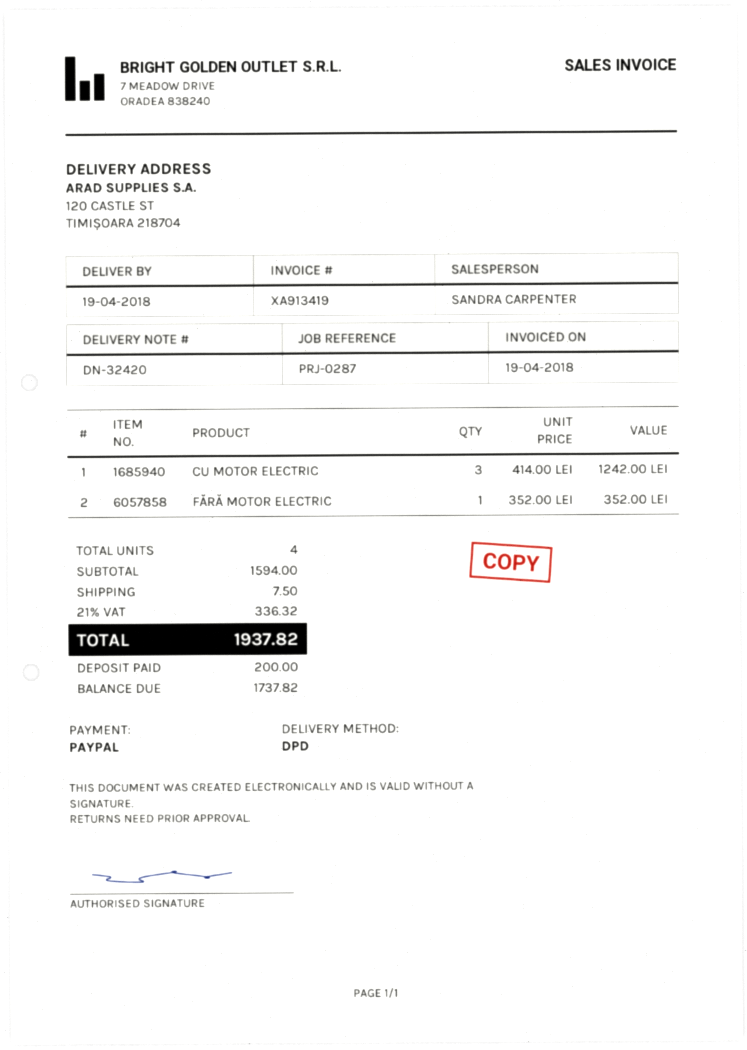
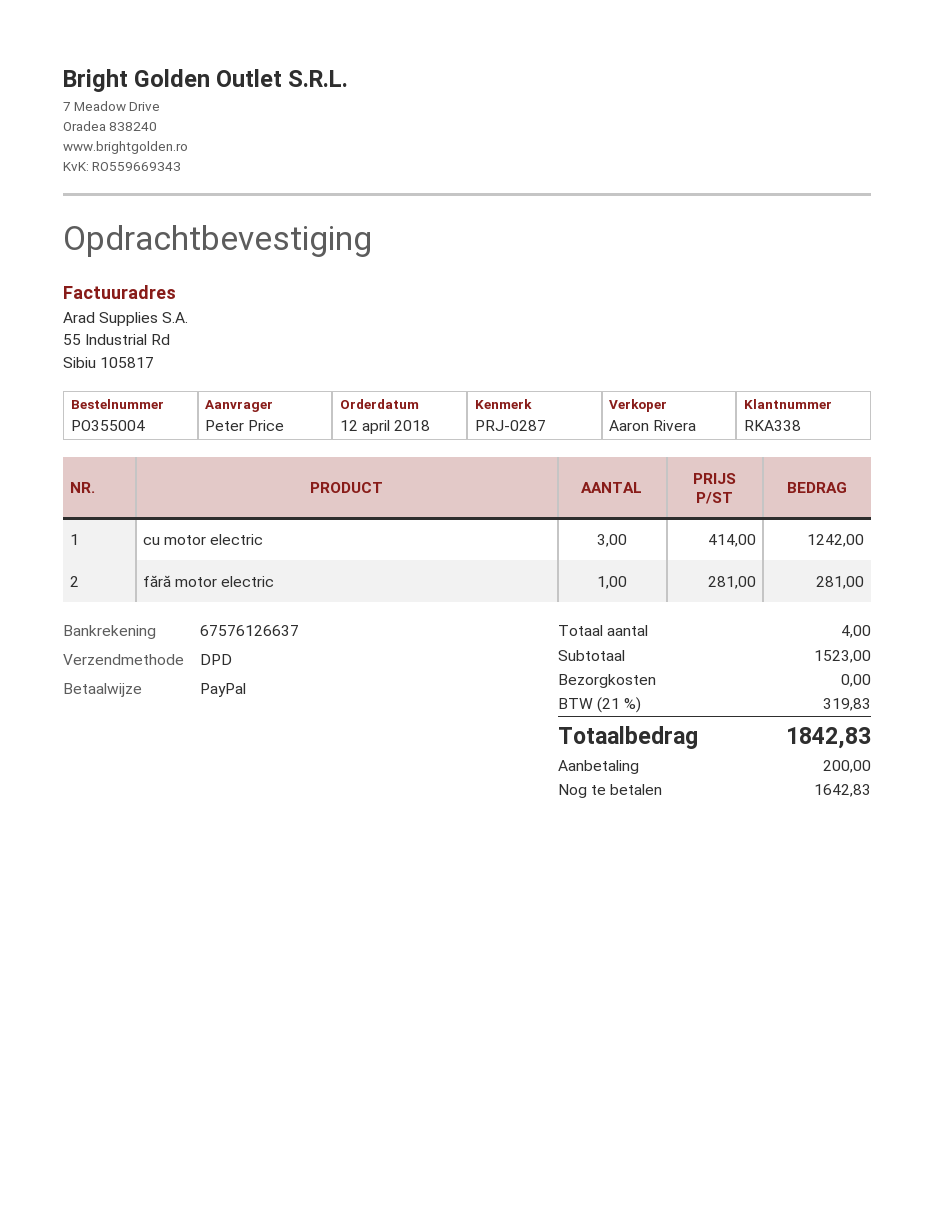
sales rep: SANDRA CARPENTER -> Aaron Rivera
FĂRĂ MOTOR ELECTRIC: 1 x 352.00 = 352.00 -> 1 x 281.00 = 281.00
subtotal: 1594.00 -> 1523.00
shipping: 7.50 -> 0.00
tax: 21% = 336.32 -> 21% = 319.83
total: 1937.82 -> 1842.83
balance: 1737.82 -> 1642.83

